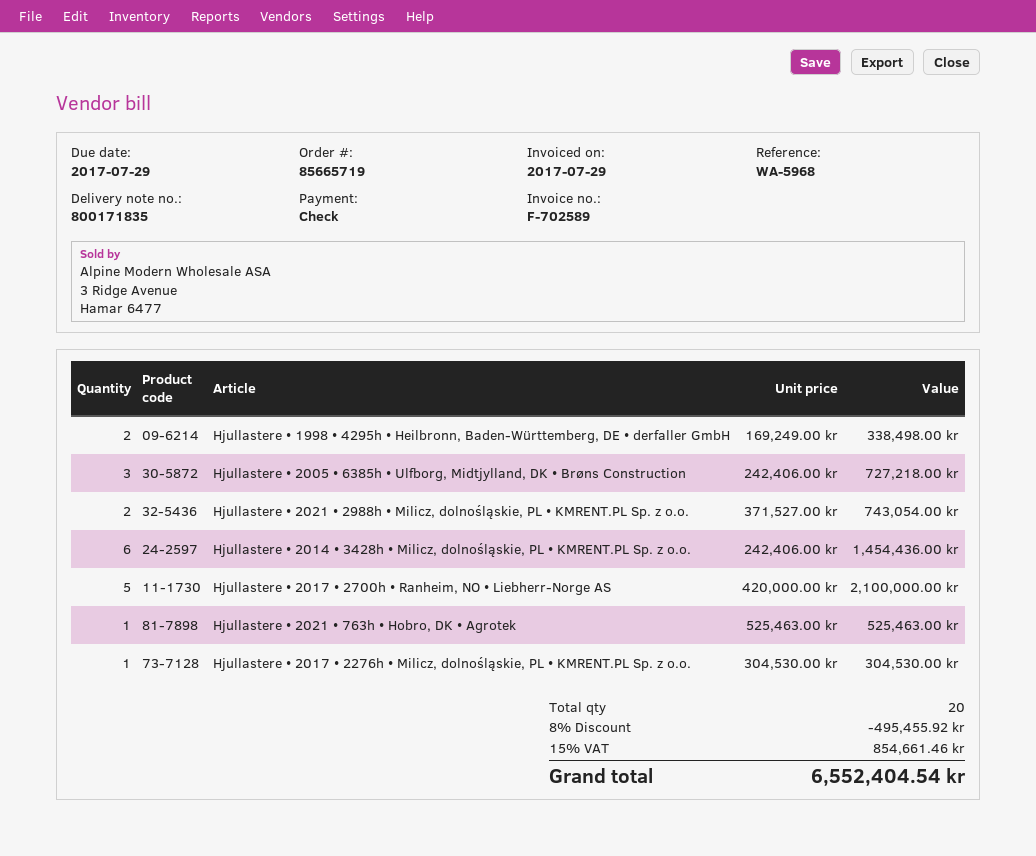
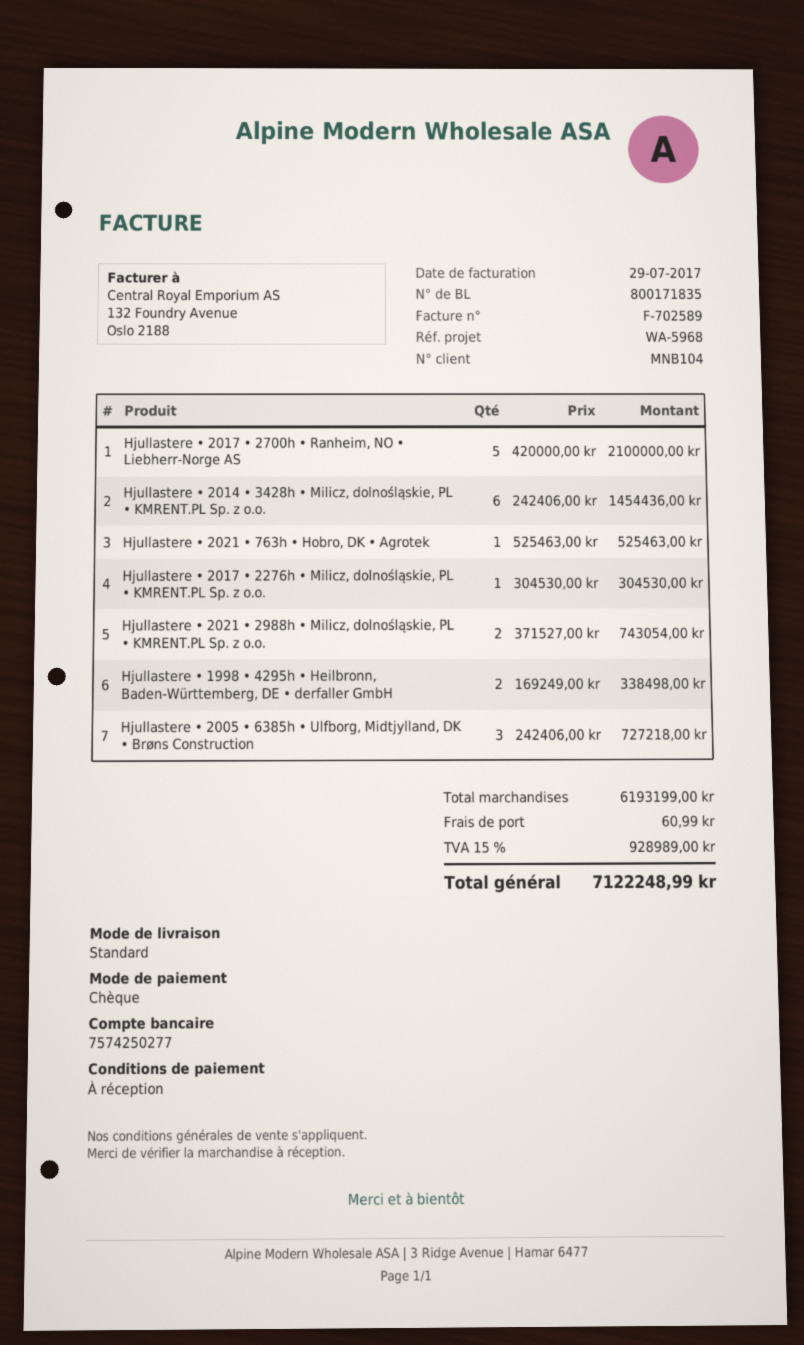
discount: 8% = 495455.92 -> none
shipping: none -> 60.99
tax: 15% = 854661.46 -> 15% = 928989.00
total: 6552404.54 -> 7122248.99

